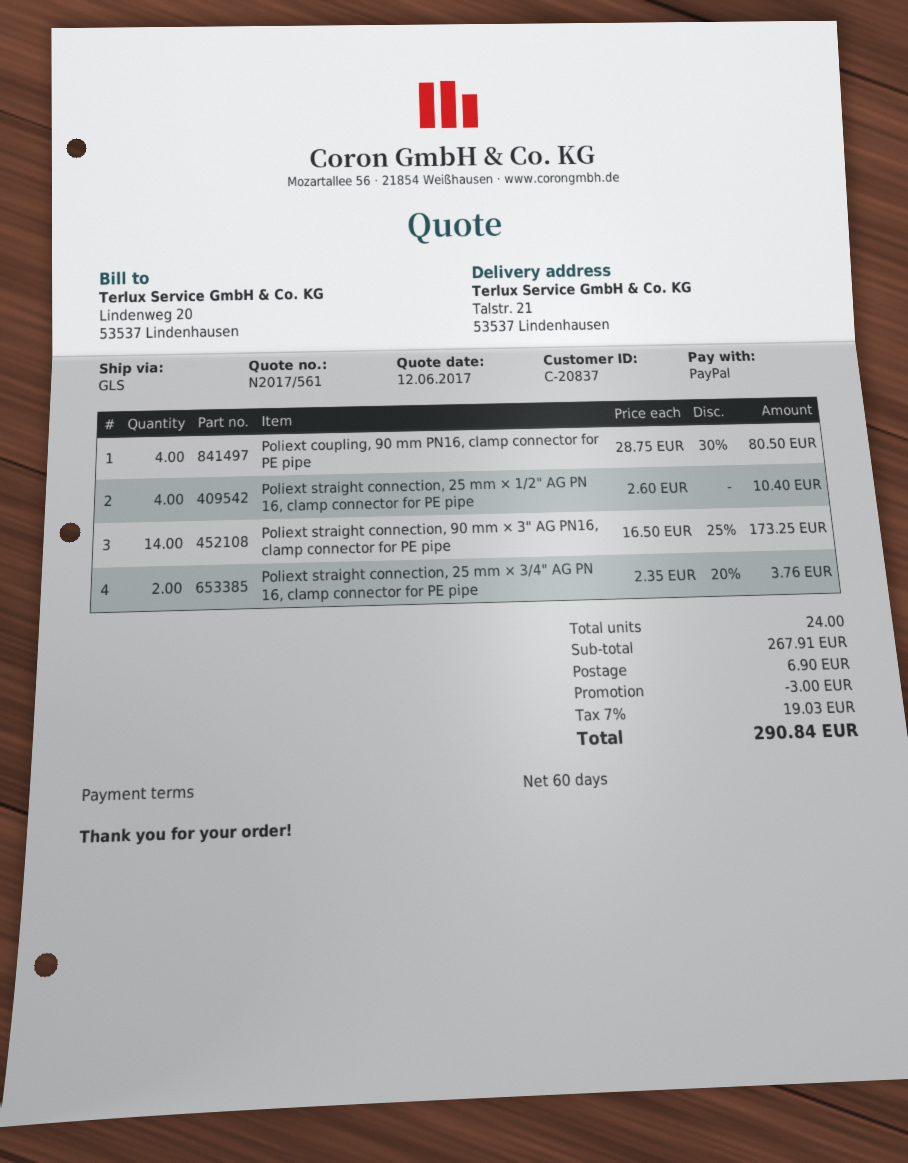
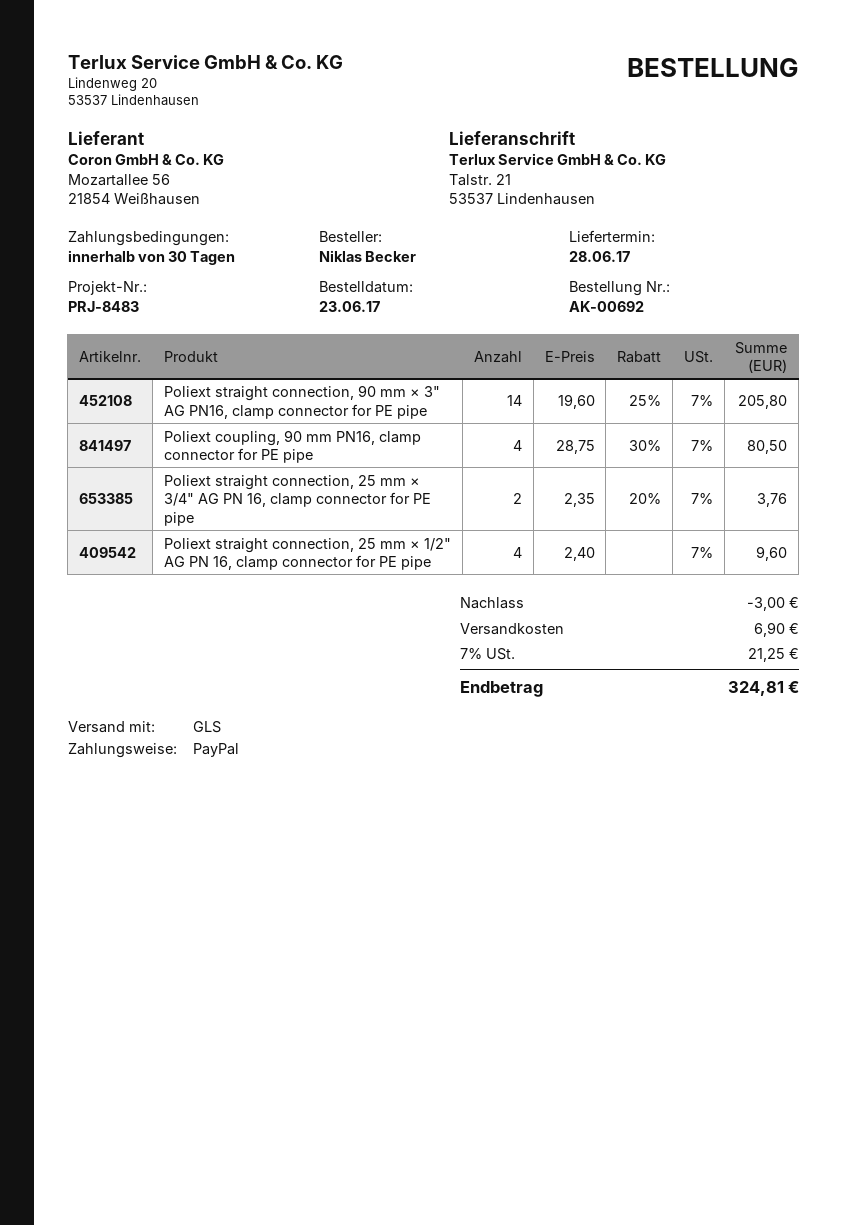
payment terms: 60 days -> 30 days
Poliext straight connection, 25 mm × 1/2" AG PN 16, clamp connector for PE pipe: 4 x 2.60 = 10.40 -> 4 x 2.40 = 9.60
Poliext straight connection, 90 mm × 3" AG PN16, clamp connector for PE pipe: 14 x 16.50 - 25% = 173.25 -> 14 x 19.60 - 25% = 205.80
tax: 7% = 19.03 -> 7% = 21.25
total: 290.84 -> 324.81

